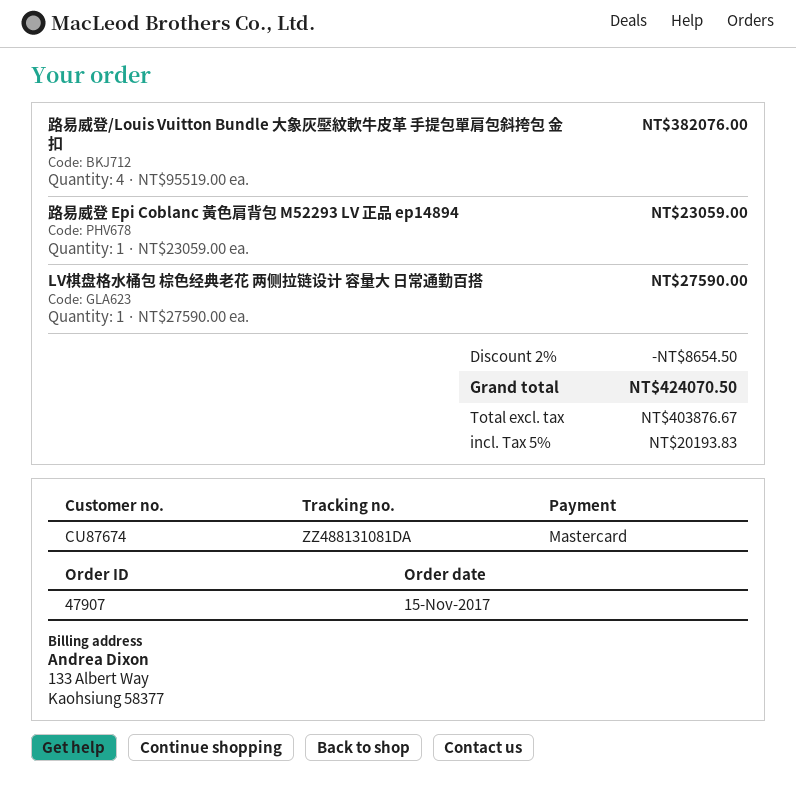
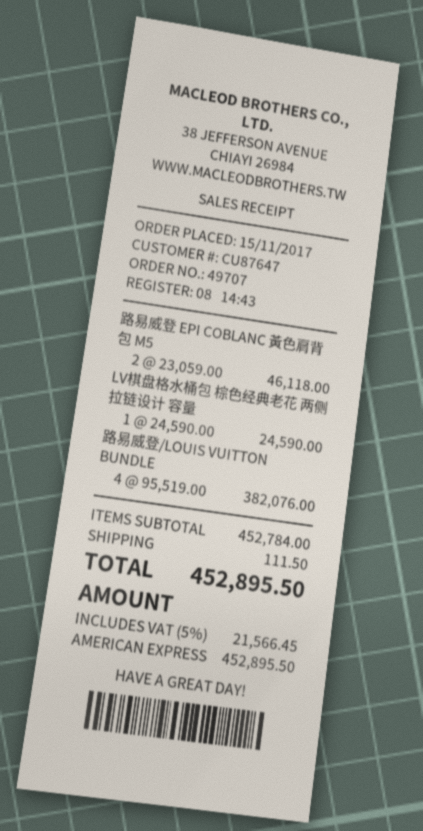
order number: 47907 -> 49707
customer number: CU87674 -> CU87647
payment method: Mastercard -> American Express
路易威登 Epi Coblanc 黃色肩背包 M52293 LV 正品 ep14894: 1 x 23059.00 = 23059.00 -> 2 x 23059.00 = 46118.00
LV棋盘格水桶包 棕色经典老花 两侧拉链设计 容量大 日常通勤百搭: 1 x 27590.00 = 27590.00 -> 1 x 24590.00 = 24590.00
discount: 2% = 8654.50 -> none
shipping: none -> 111.50
tax: 5% = 20193.83 -> 5% = 21566.45
total: 424070.50 -> 452895.50

